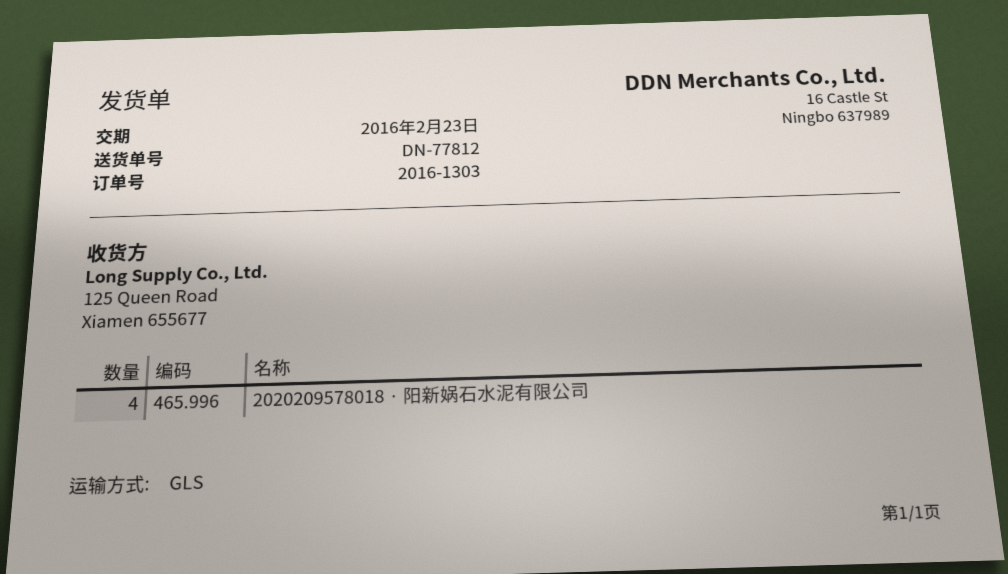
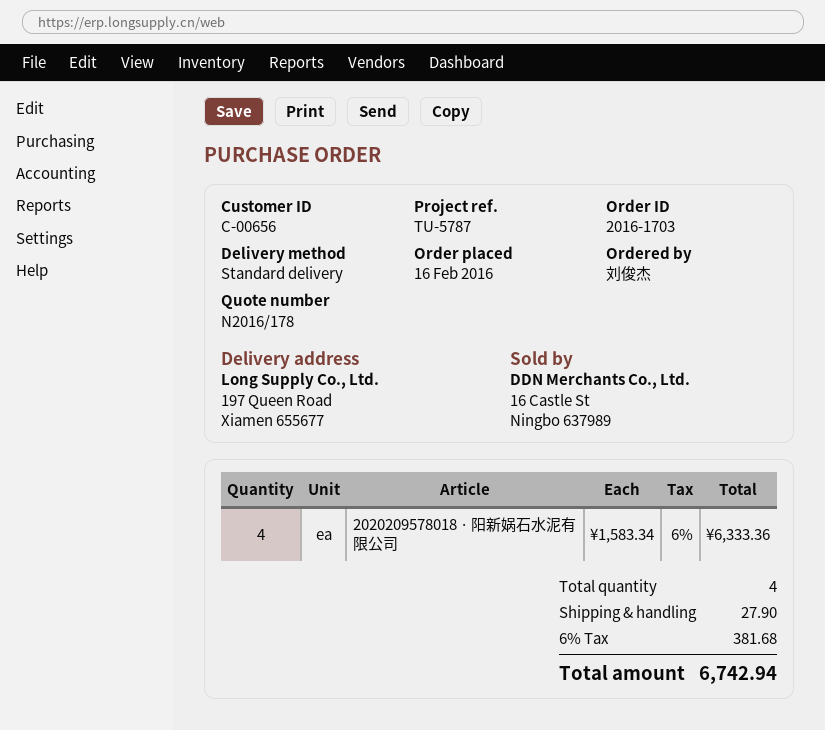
order number: 2016-1303 -> 2016-1703
shipping method: GLS -> standard
ship to: 125 Queen Road, Xiamen 655677 -> 197 Queen Road, Xiamen 655677

